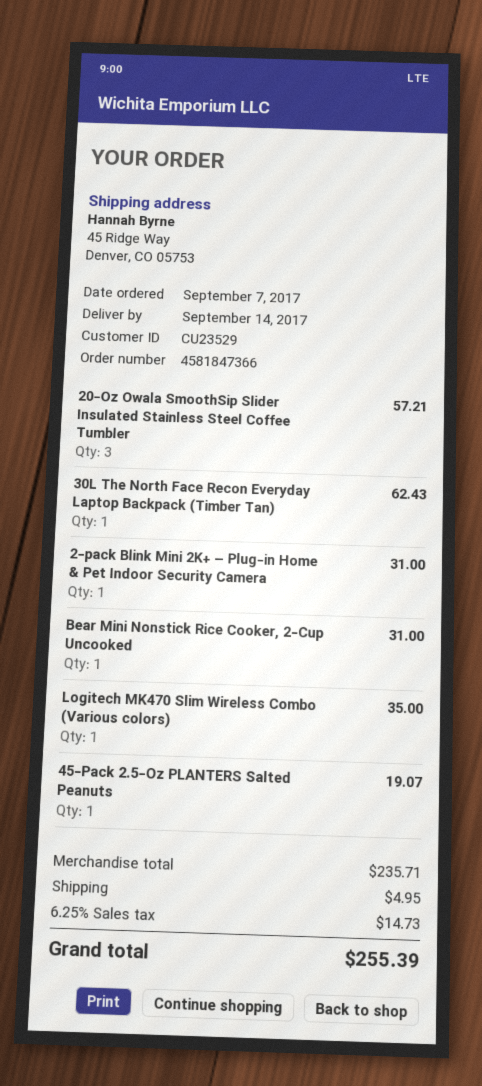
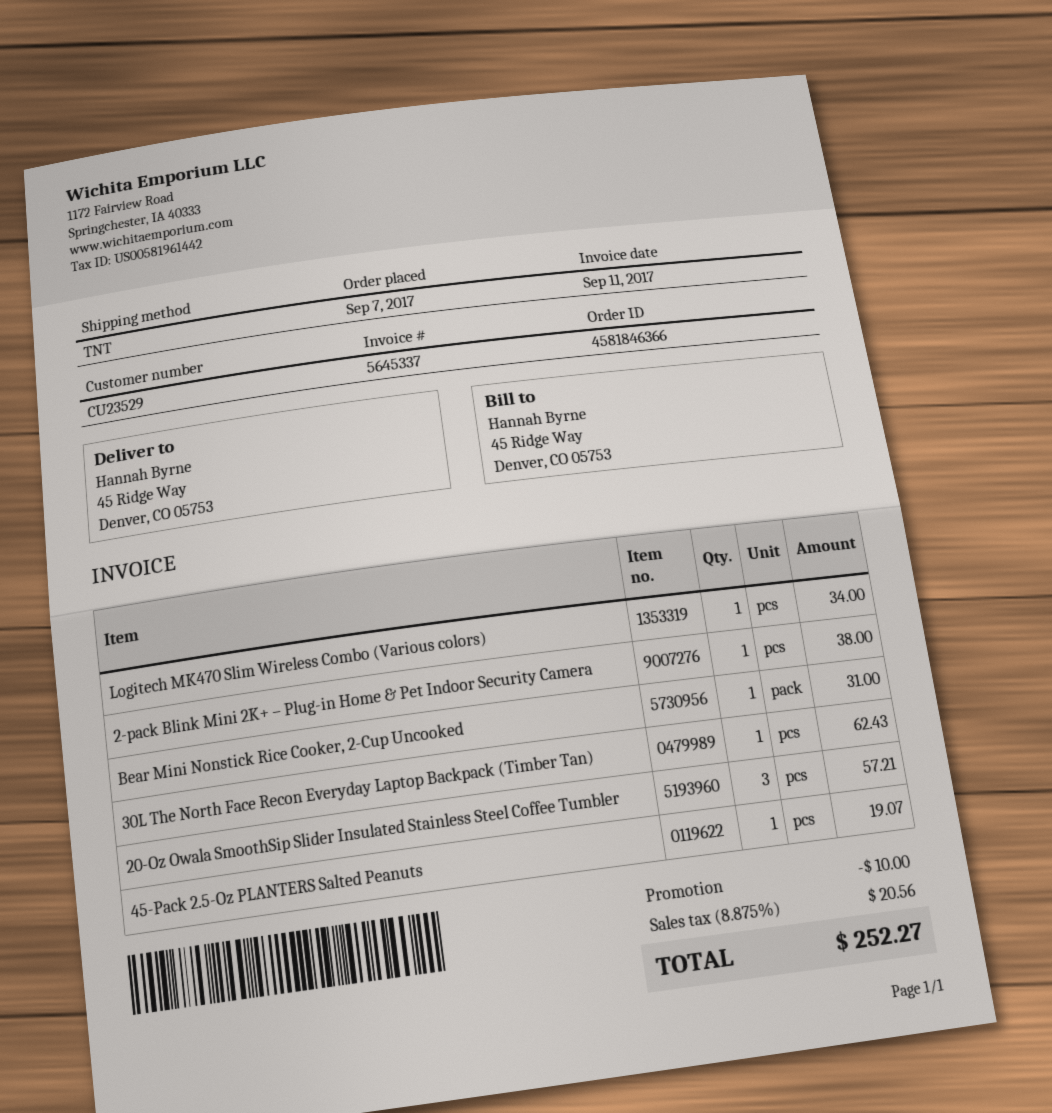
order number: 4581847366 -> 4581846366
2-pack Blink Mini 2K+ – Plug-in Home & Pet Indoor Security Camera: 1 for 31.00 -> 1 for 38.00
Logitech MK470 Slim Wireless Combo (Various colors): 1 for 35.00 -> 1 for 34.00
discount: none -> 10.00
shipping: 4.95 -> none
tax: 6.25% = 14.73 -> 8.875% = 20.56
total: 255.39 -> 252.27

